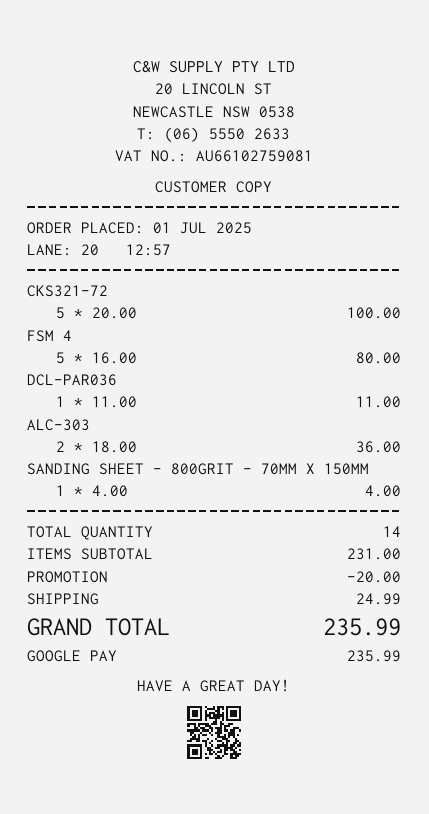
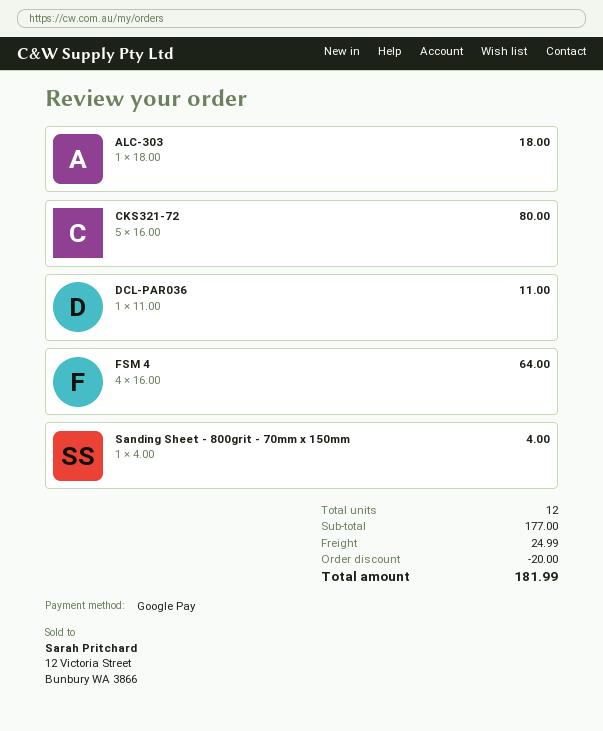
CKS321-72: 5 x 20.00 = 100.00 -> 5 x 16.00 = 80.00
FSM 4: 5 x 16.00 = 80.00 -> 4 x 16.00 = 64.00
ALC-303: 2 x 18.00 = 36.00 -> 1 x 18.00 = 18.00
total quantity: 14 -> 12
subtotal: 231.00 -> 177.00
total: 235.99 -> 181.99

